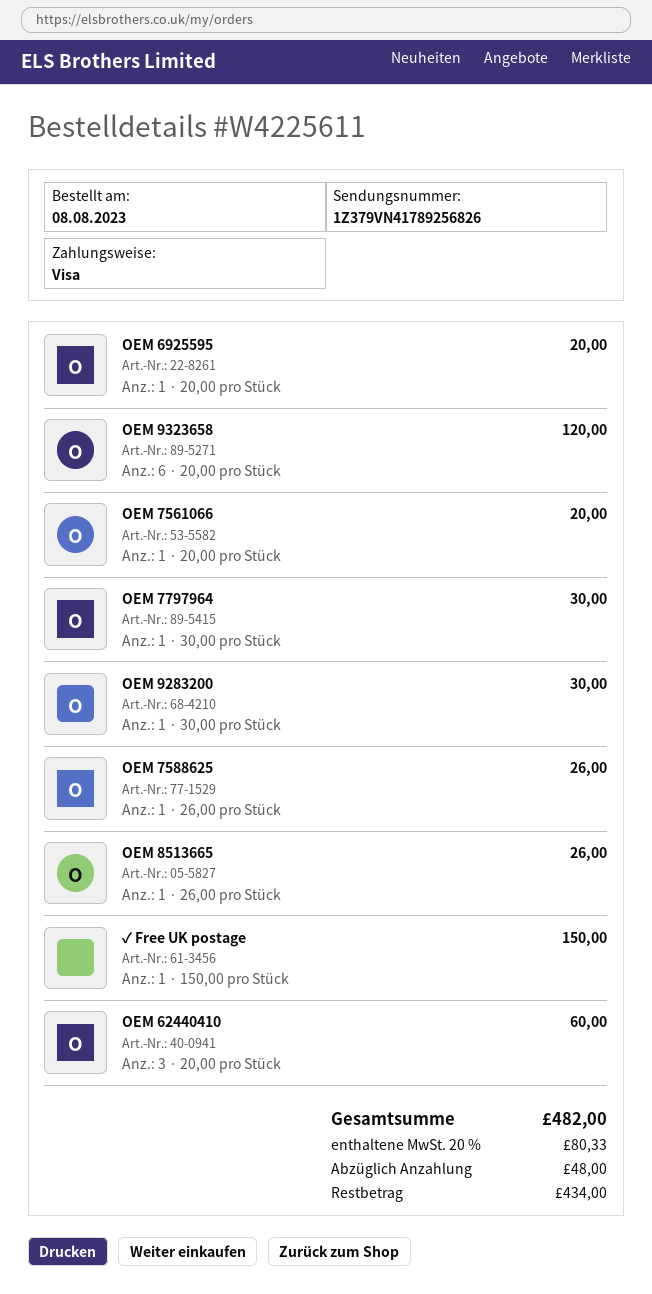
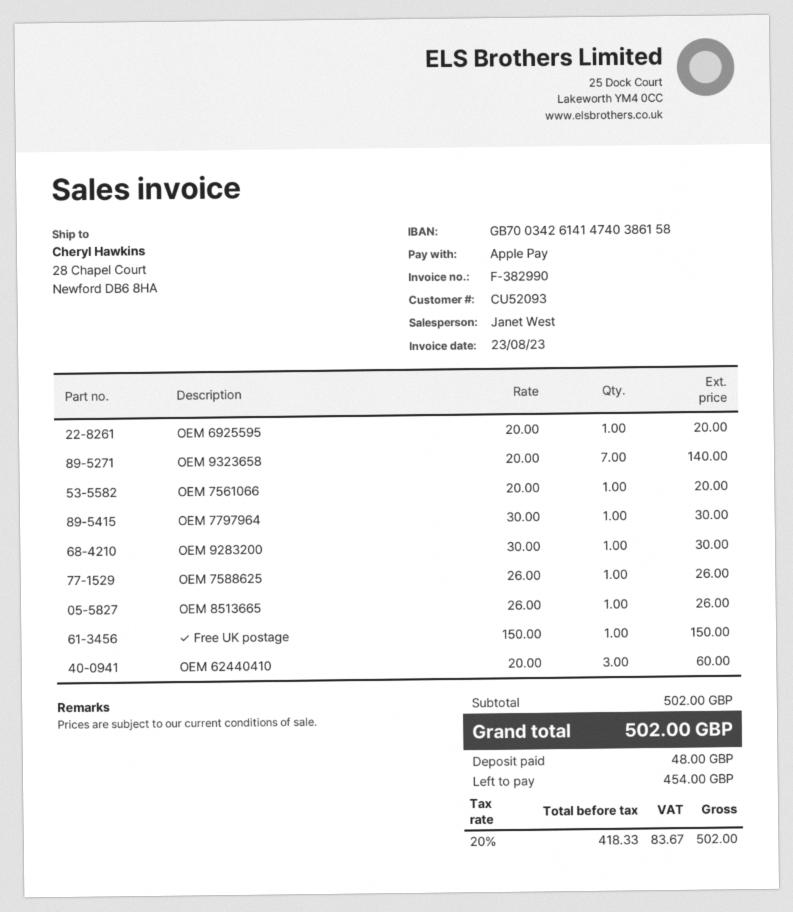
payment method: Visa -> Apple Pay
OEM 9323658: 6 x 20.00 = 120.00 -> 7 x 20.00 = 140.00
tax: 20% = 80.33 -> 20% = 83.67
total: 482.00 -> 502.00
balance: 434.00 -> 454.00

